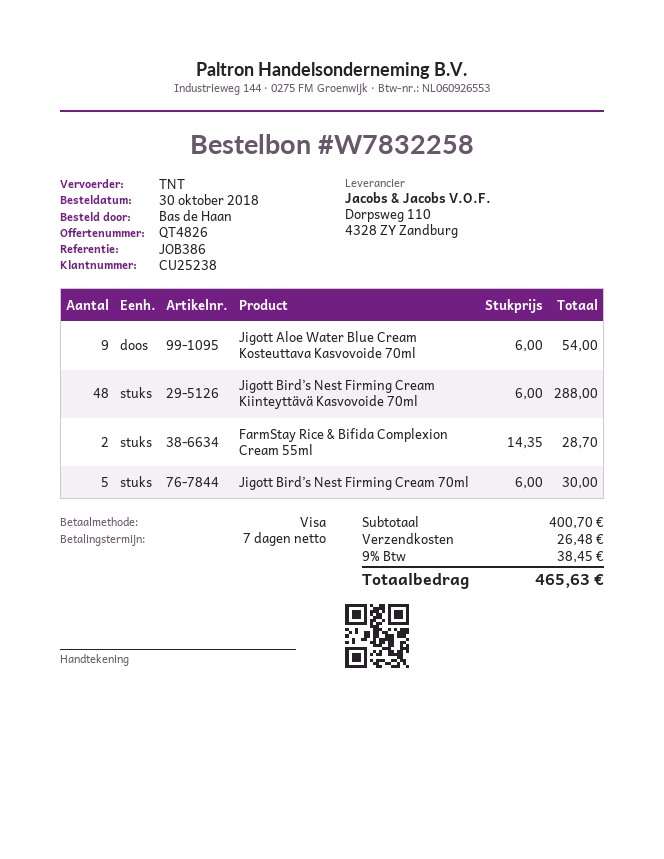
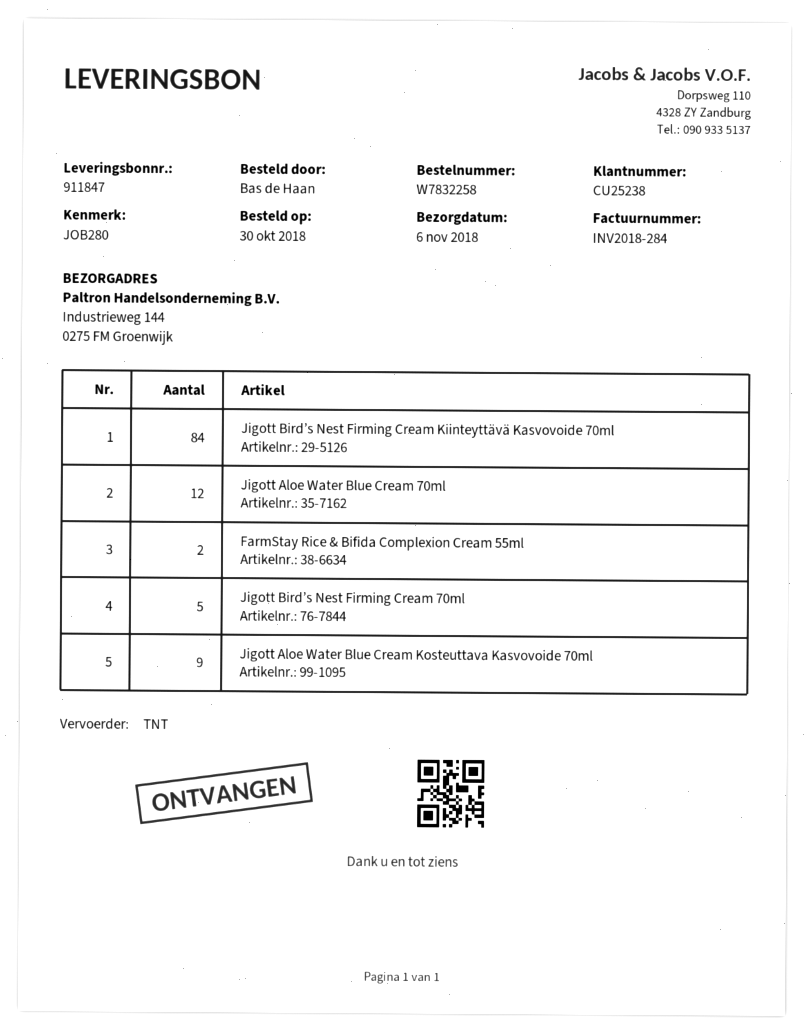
reference: JOB386 -> JOB280
Jigott Bird’s Nest Firming Cream Kiinteyttävä Kasvovoide 70ml: 48 -> 84
Jigott Aloe Water Blue Cream 70ml: none -> 12

